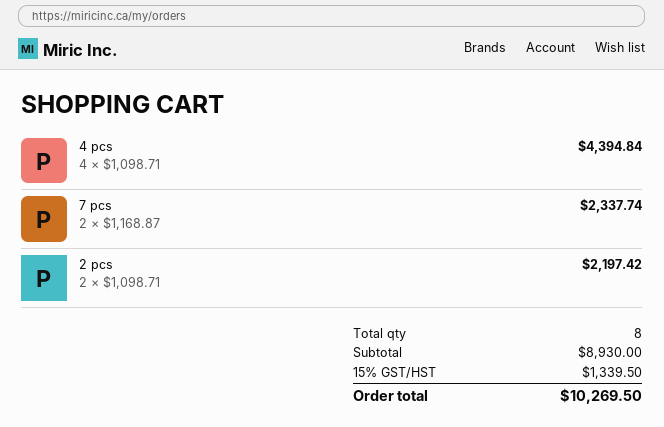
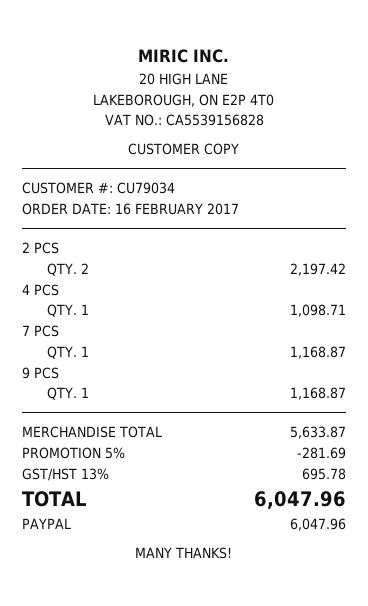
4 pcs: 4 for 4394.84 -> 1 for 1098.71
7 pcs: 2 for 2337.74 -> 1 for 1168.87
9 PCS: none -> 1 for 1168.87
subtotal: 8930.00 -> 5633.87
discount: none -> 5% = 281.69
tax: 15% = 1339.50 -> 13% = 695.78
total: 10269.50 -> 6047.96

